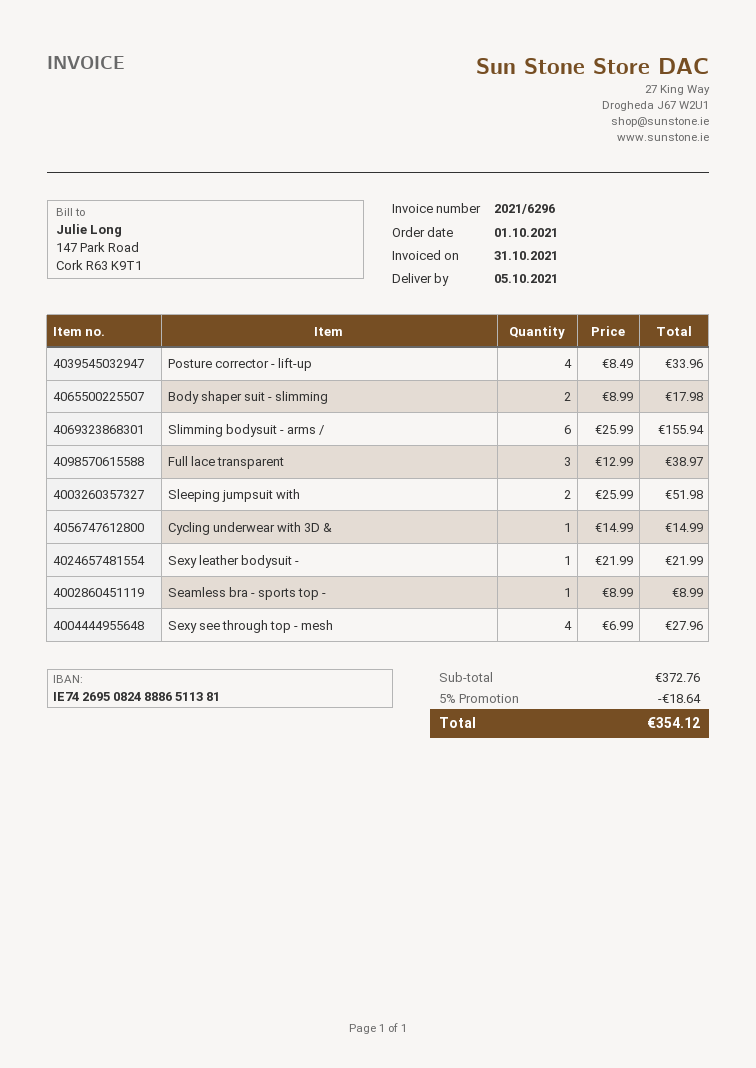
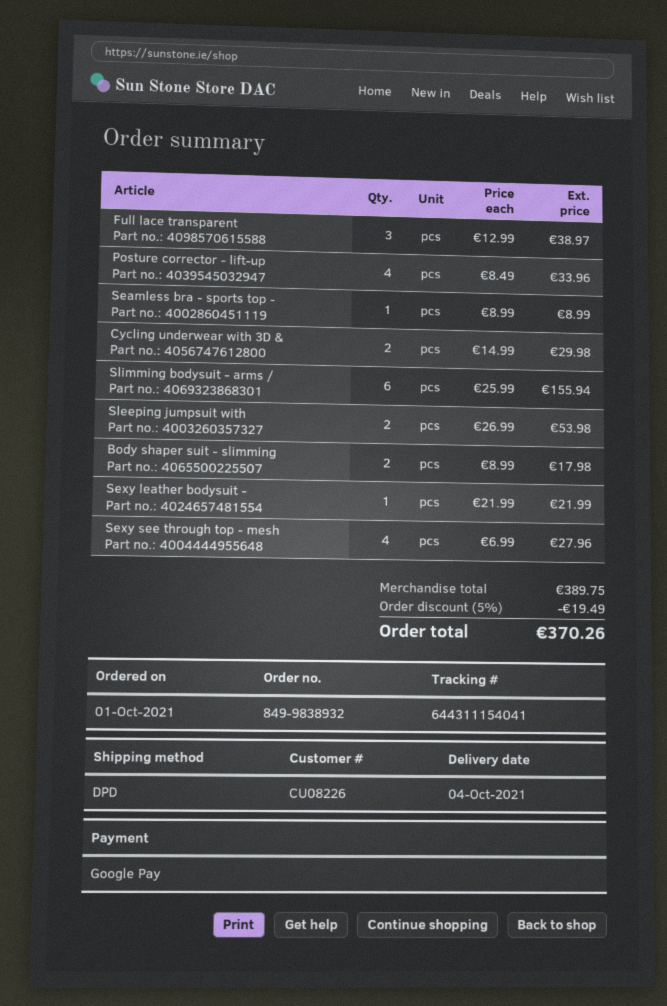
delivery date: 2021-10-05 -> 2021-10-04
Sleeping jumpsuit with: 2 x 25.99 = 51.98 -> 2 x 26.99 = 53.98
Cycling underwear with 3D &: 1 x 14.99 = 14.99 -> 2 x 14.99 = 29.98
subtotal: 372.76 -> 389.75
discount: 5% = 18.64 -> 5% = 19.49
total: 354.12 -> 370.26

